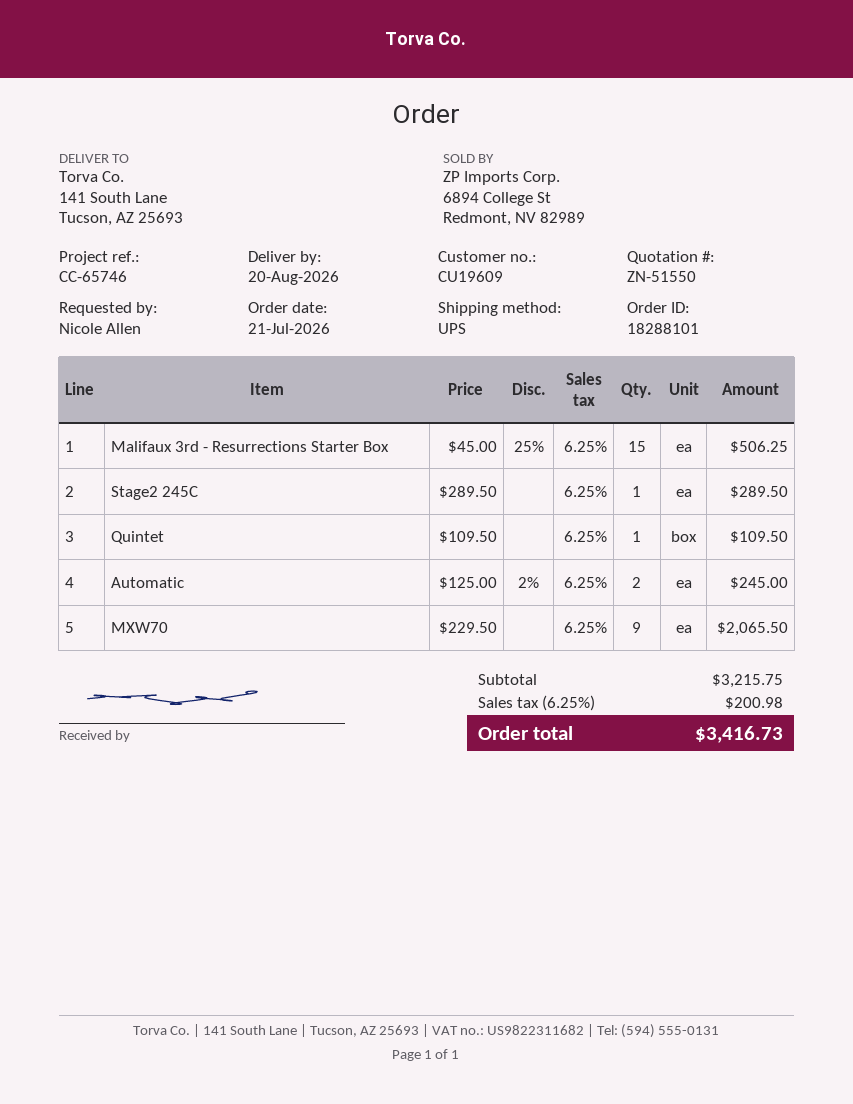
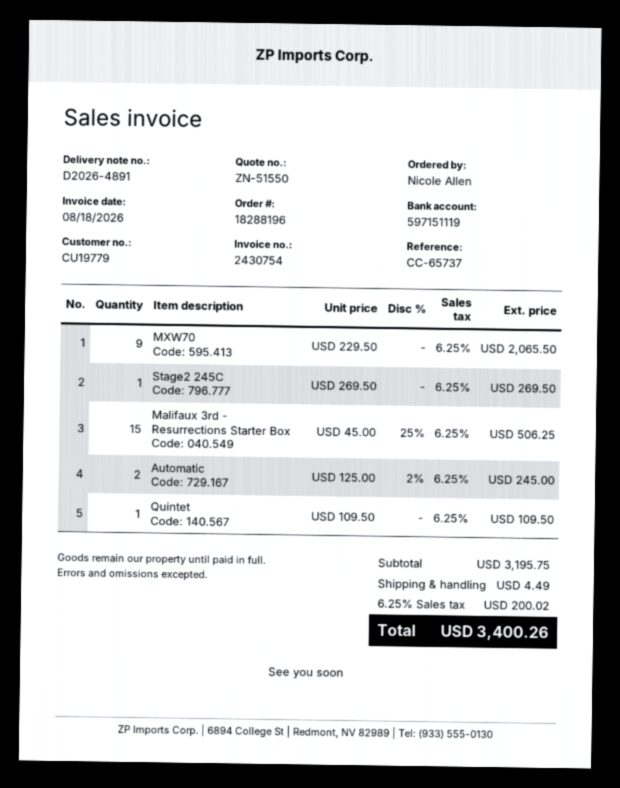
order number: 18288101 -> 18288196
customer number: CU19609 -> CU19779
reference: CC-65746 -> CC-65737
Stage2 245C: 1 x 289.50 = 289.50 -> 1 x 269.50 = 269.50
subtotal: 3215.75 -> 3195.75
shipping: none -> 4.49
tax: 6.25% = 200.98 -> 6.25% = 200.02
total: 3416.73 -> 3400.26

